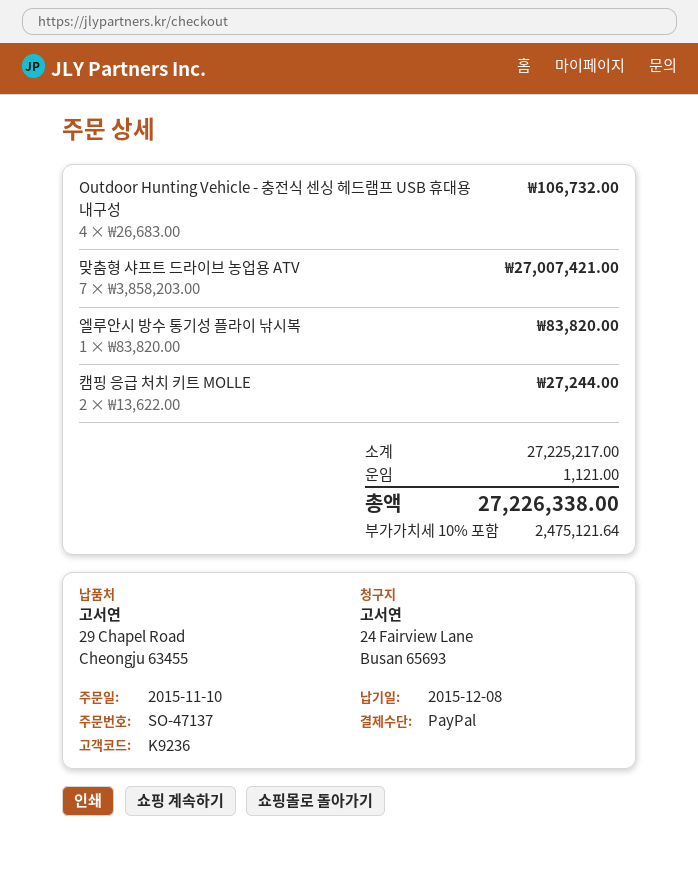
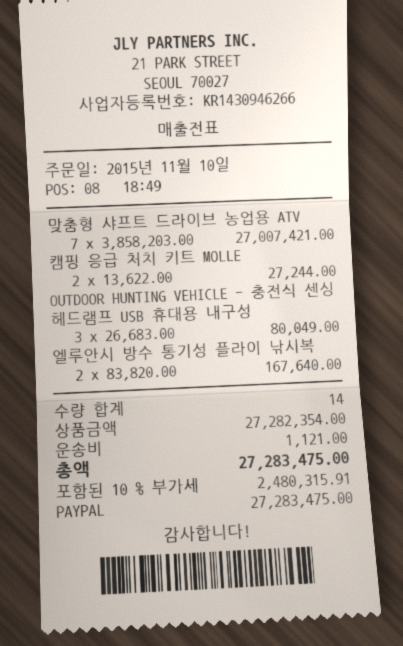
Outdoor Hunting Vehicle - 충전식 센싱 헤드램프 USB 휴대용 내구성: 4 x 26683.00 = 106732.00 -> 3 x 26683.00 = 80049.00
엘루안시 방수 통기성 플라이 낚시복: 1 x 83820.00 = 83820.00 -> 2 x 83820.00 = 167640.00
subtotal: 27225217.00 -> 27282354.00
tax: 10% = 2475121.64 -> 10% = 2480315.91
total: 27226338.00 -> 27283475.00

